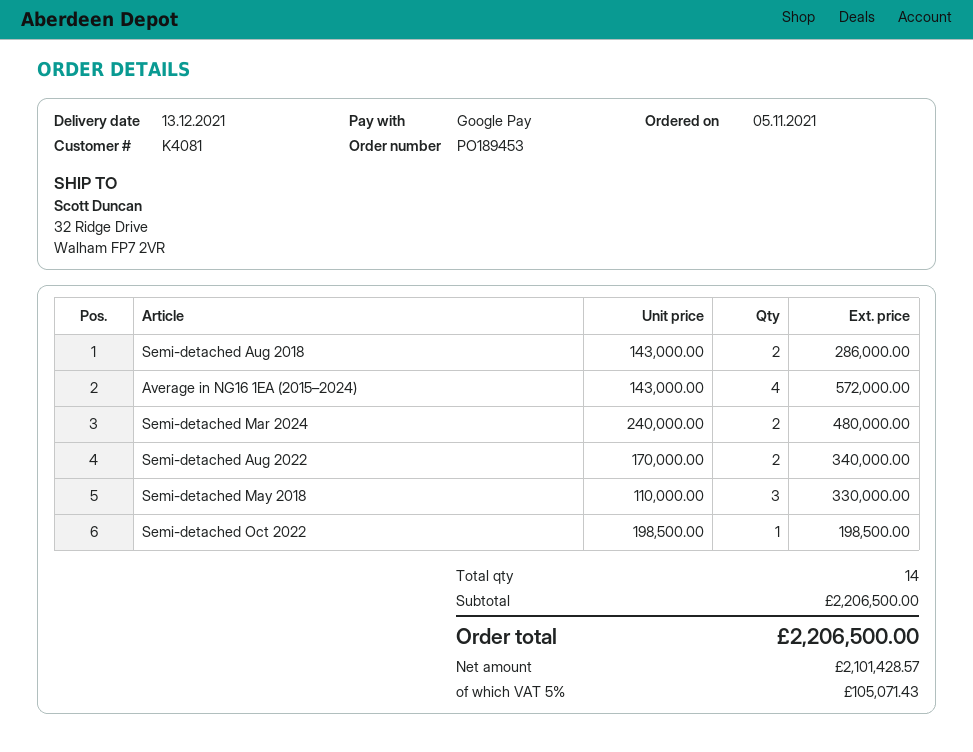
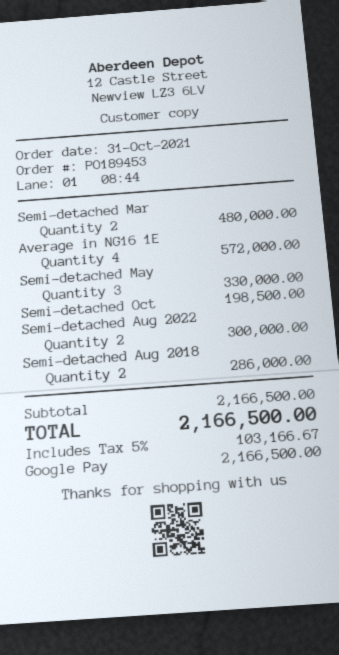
order date: 2021-11-05 -> 2021-10-31
Semi-detached Aug 2022: 2 for 340000.00 -> 2 for 300000.00
subtotal: 2206500.00 -> 2166500.00
tax: 5% = 105071.43 -> 5% = 103166.67
total: 2206500.00 -> 2166500.00

